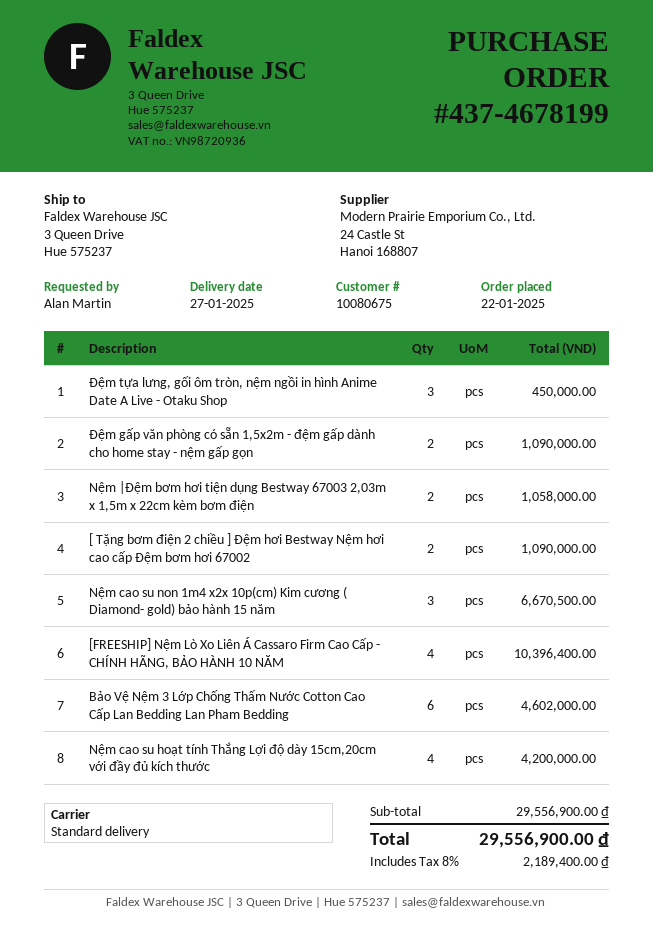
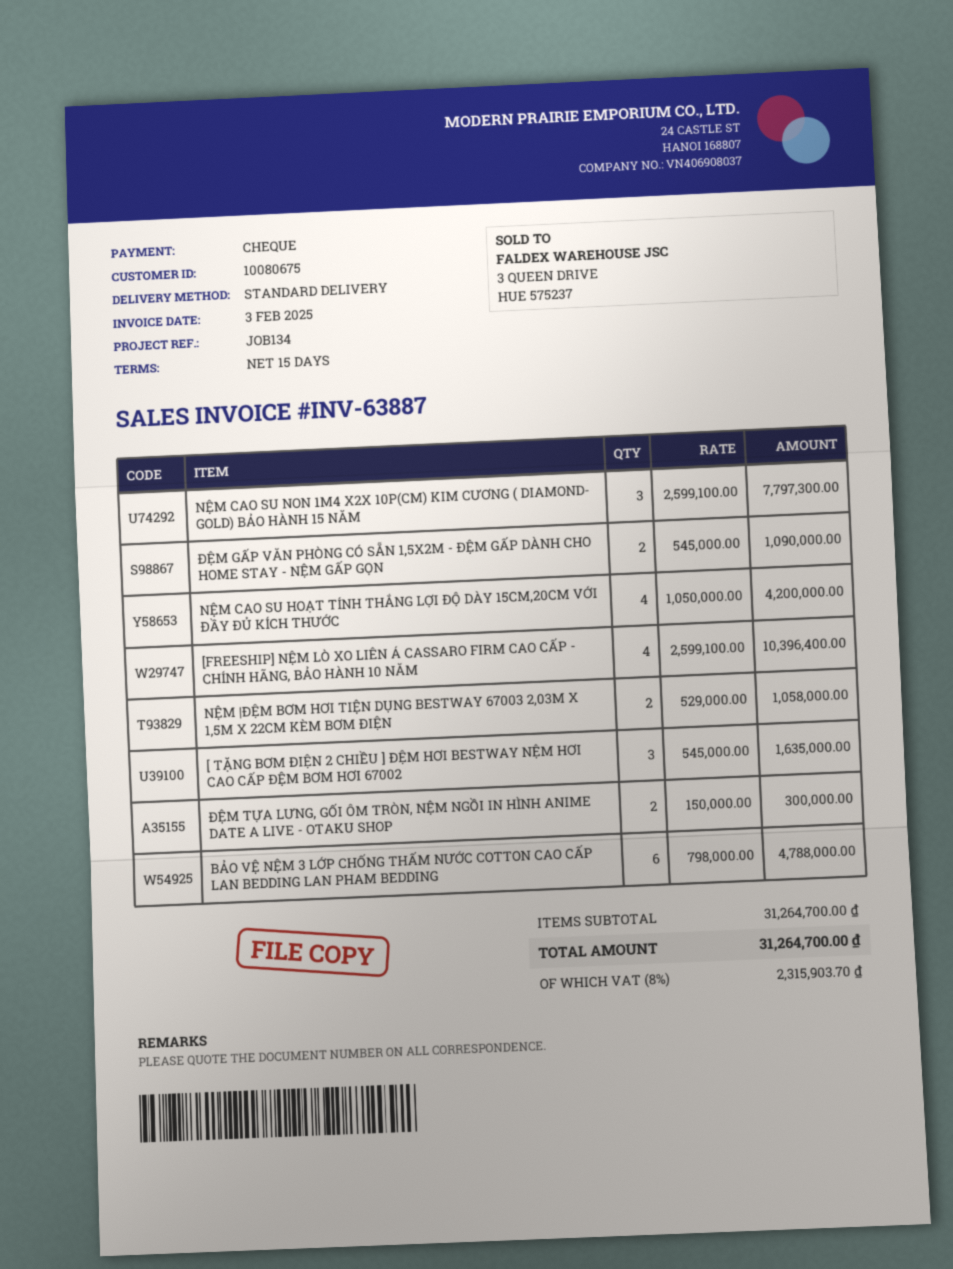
Đệm tựa lưng, gối ôm tròn, nệm ngồi in hình Anime Date A Live - Otaku Shop: 3 for 450000.00 -> 2 for 300000.00
[ Tặng bơm điện 2 chiều ] Đệm hơi Bestway Nệm hơi cao cấp Đệm bơm hơi 67002: 2 for 1090000.00 -> 3 for 1635000.00
Nệm cao su non 1m4 x2x 10p(cm) Kim cương ( Diamond- gold) bảo hành 15 năm: 3 for 6670500.00 -> 3 for 7797300.00
Bảo Vệ Nệm 3 Lớp Chống Thấm Nước Cotton Cao Cấp Lan Bedding Lan Pham Bedding: 6 for 4602000.00 -> 6 for 4788000.00
subtotal: 29556900.00 -> 31264700.00
tax: 8% = 2189400.00 -> 8% = 2315903.70
total: 29556900.00 -> 31264700.00

